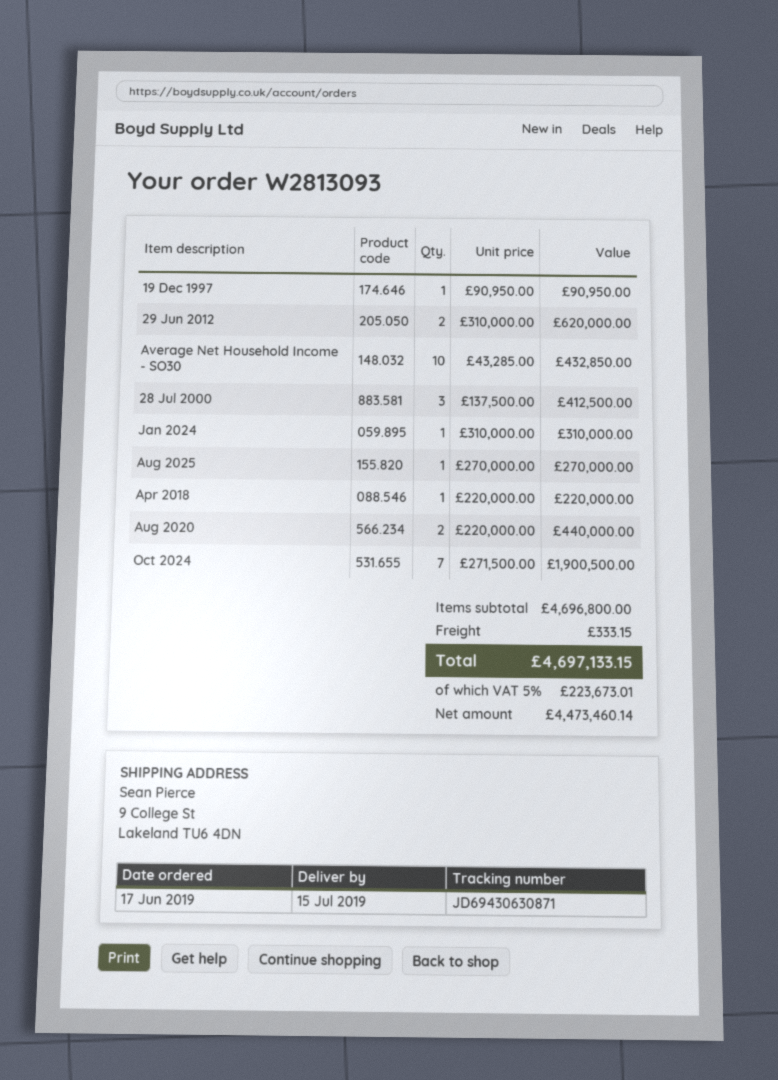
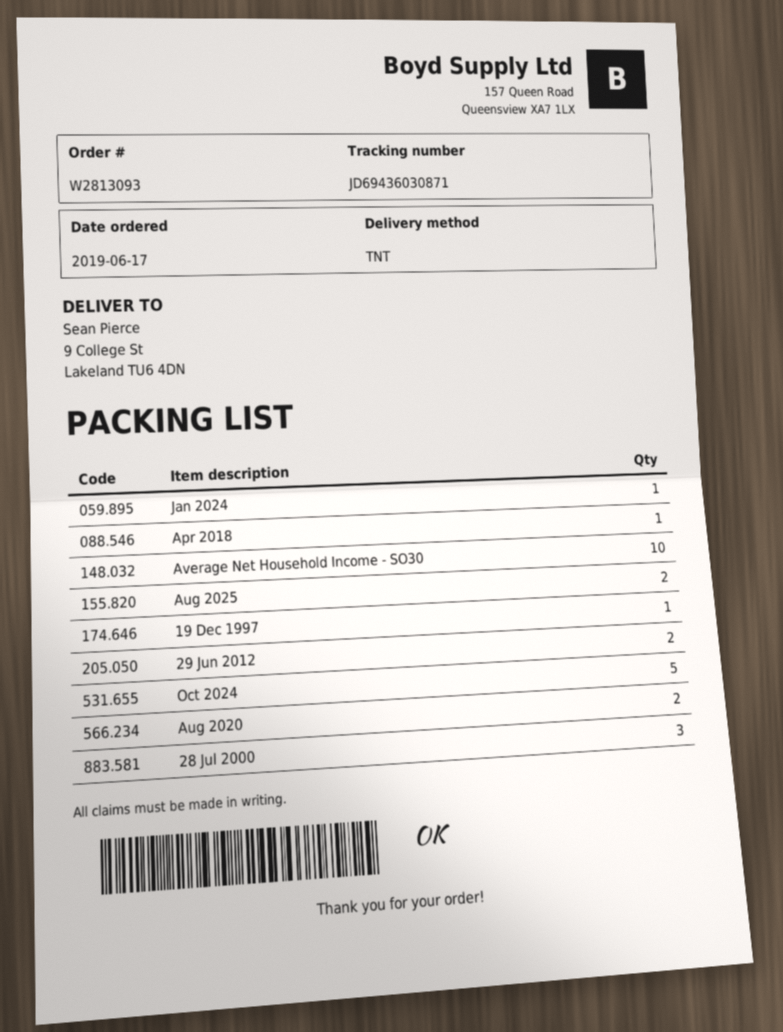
tracking number: JD69430630871 -> JD69436030871
Aug 2025: 1 -> 2
Oct 2024: 7 -> 5

